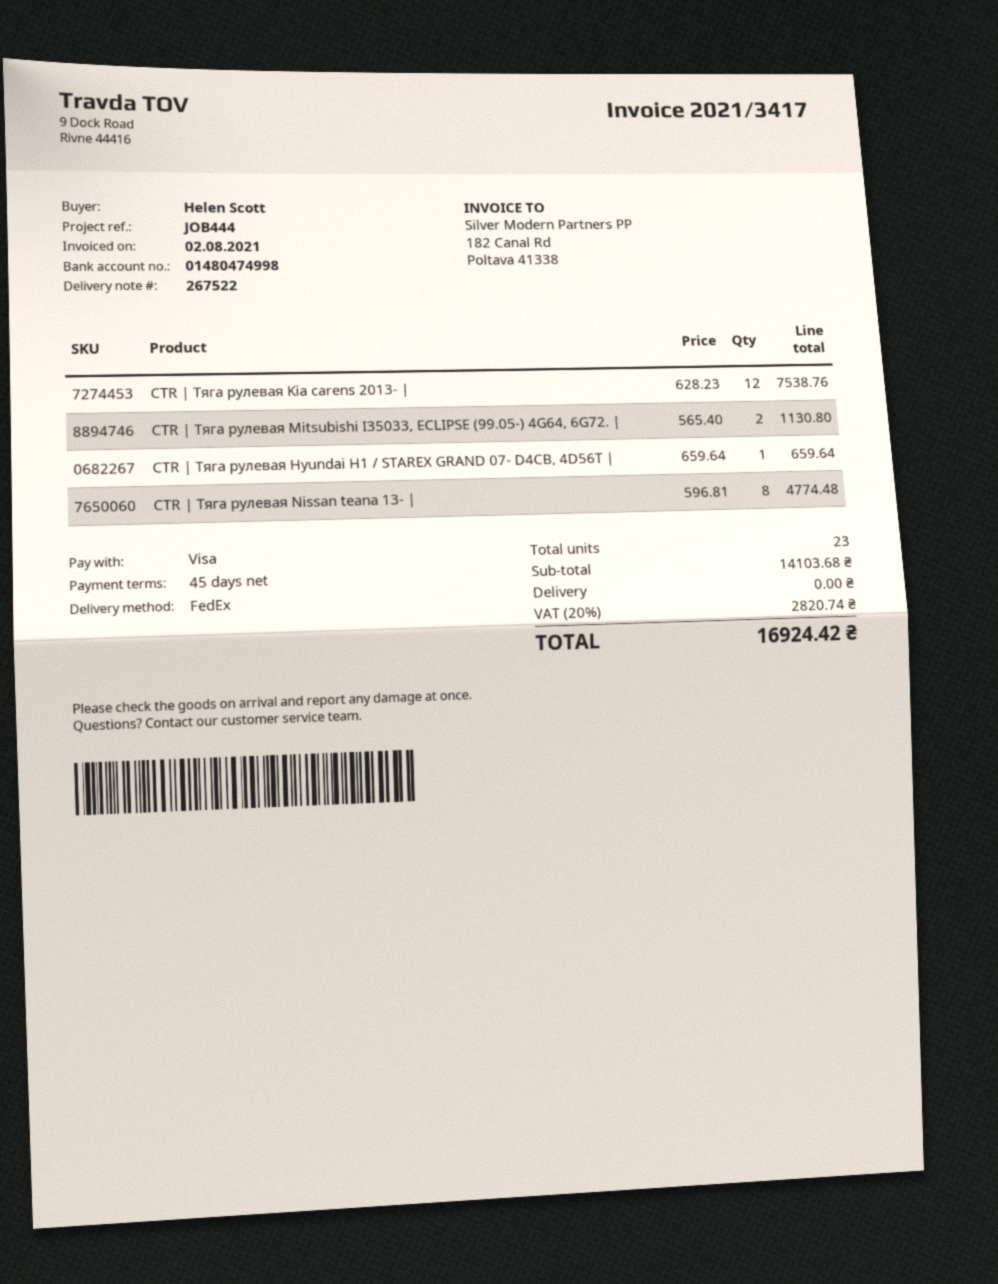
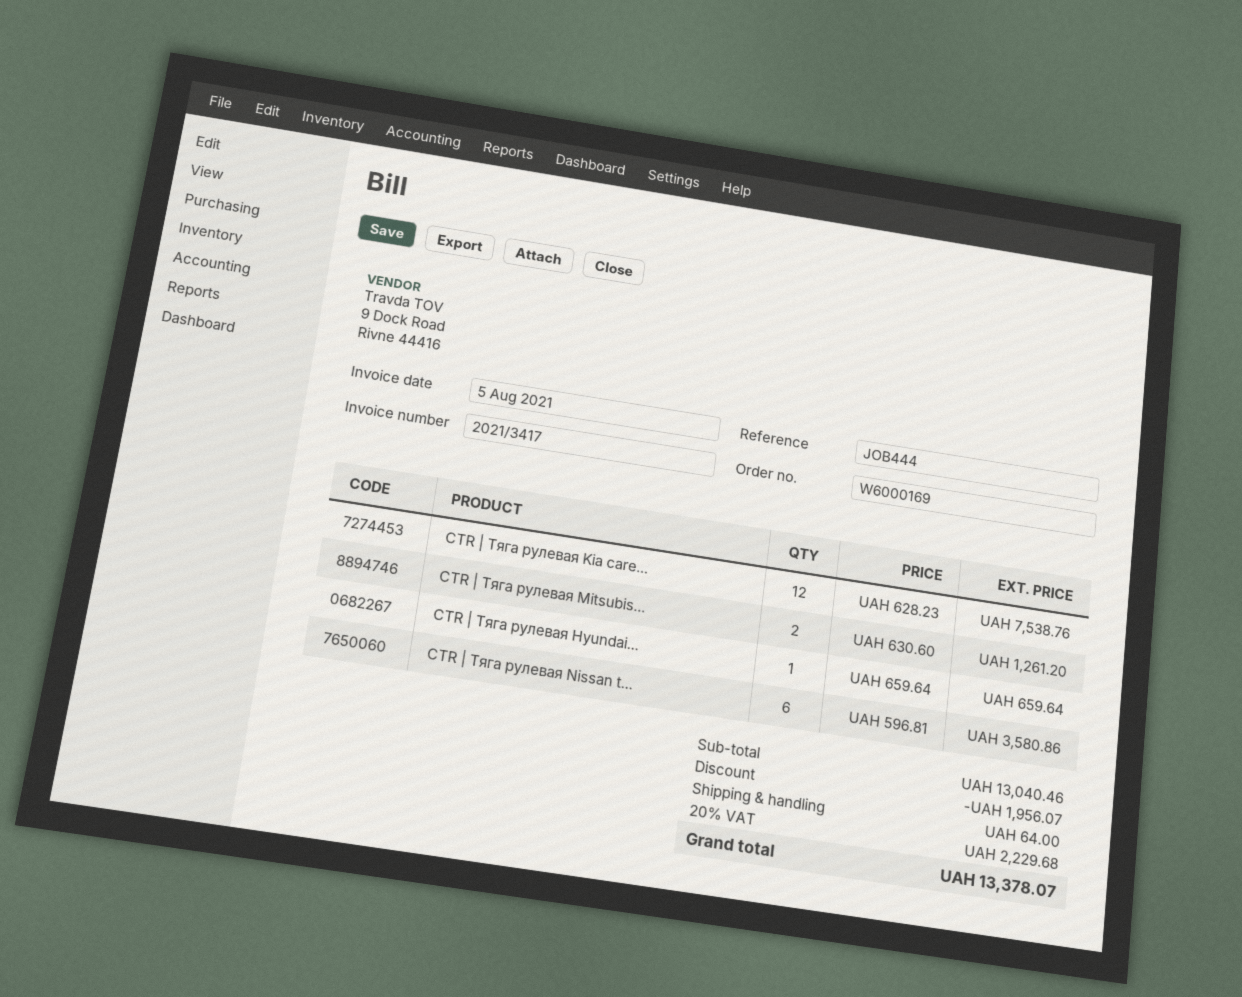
invoice date: 2021-08-02 -> 2021-08-05
CTR | Тяга рулевая Mitsubishi I35033, ECLIPSE (99.05-) 4G64, 6G72. |: 2 x 565.40 = 1130.80 -> 2 x 630.60 = 1261.20
CTR | Тяга рулевая Nissan teana 13- |: 8 x 596.81 = 4774.48 -> 6 x 596.81 = 3580.86
subtotal: 14103.68 -> 13040.46
discount: none -> 1956.07
shipping: 0.00 -> 64.00
tax: 20% = 2820.74 -> 20% = 2229.68
total: 16924.42 -> 13378.07

